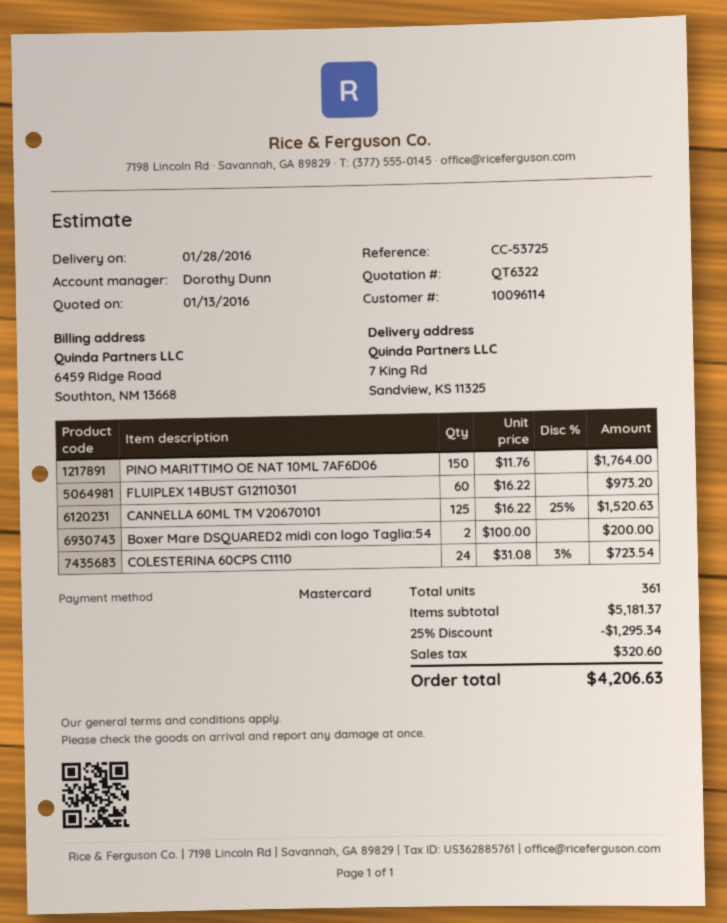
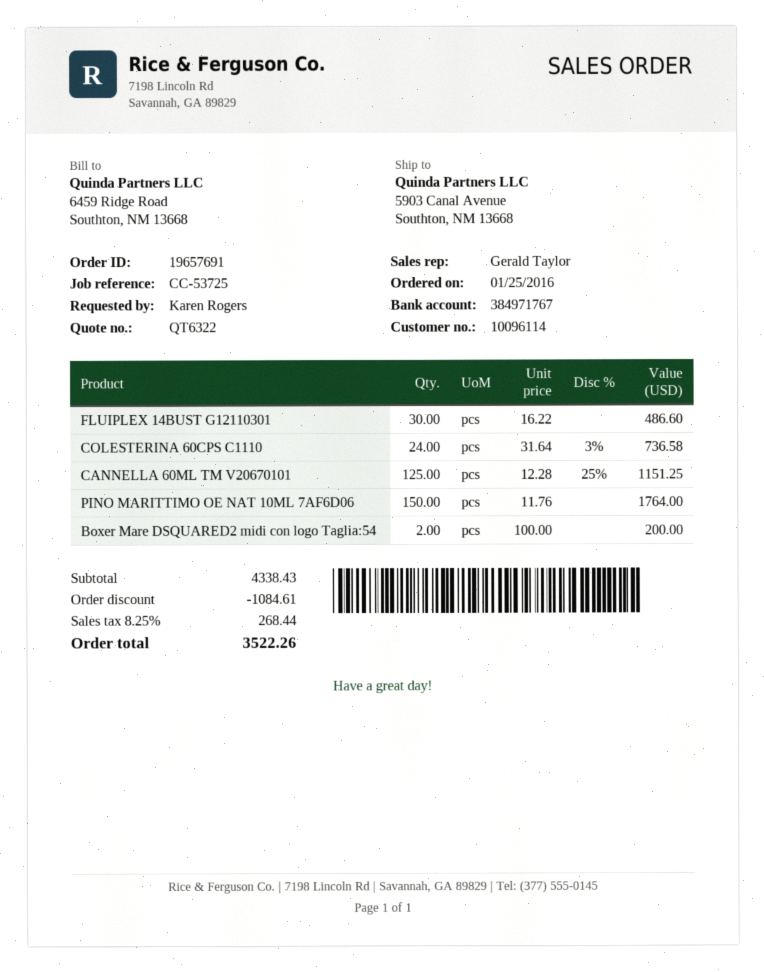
sales rep: Dorothy Dunn -> Gerald Taylor
ship to: 7 King Rd, Sandview, KS 11325 -> 5903 Canal Avenue, Southton, NM 13668
FLUIPLEX 14BUST G12110301: 60 x 16.22 = 973.20 -> 30 x 16.22 = 486.60
CANNELLA 60ML TM V20670101: 125 x 16.22 - 25% = 1520.63 -> 125 x 12.28 - 25% = 1151.25
COLESTERINA 60CPS C1110: 24 x 31.08 - 3% = 723.54 -> 24 x 31.64 - 3% = 736.58
subtotal: 5181.37 -> 4338.43
discount: 1295.34 -> 1084.61
tax: 320.60 -> 268.44
total: 4206.63 -> 3522.26

